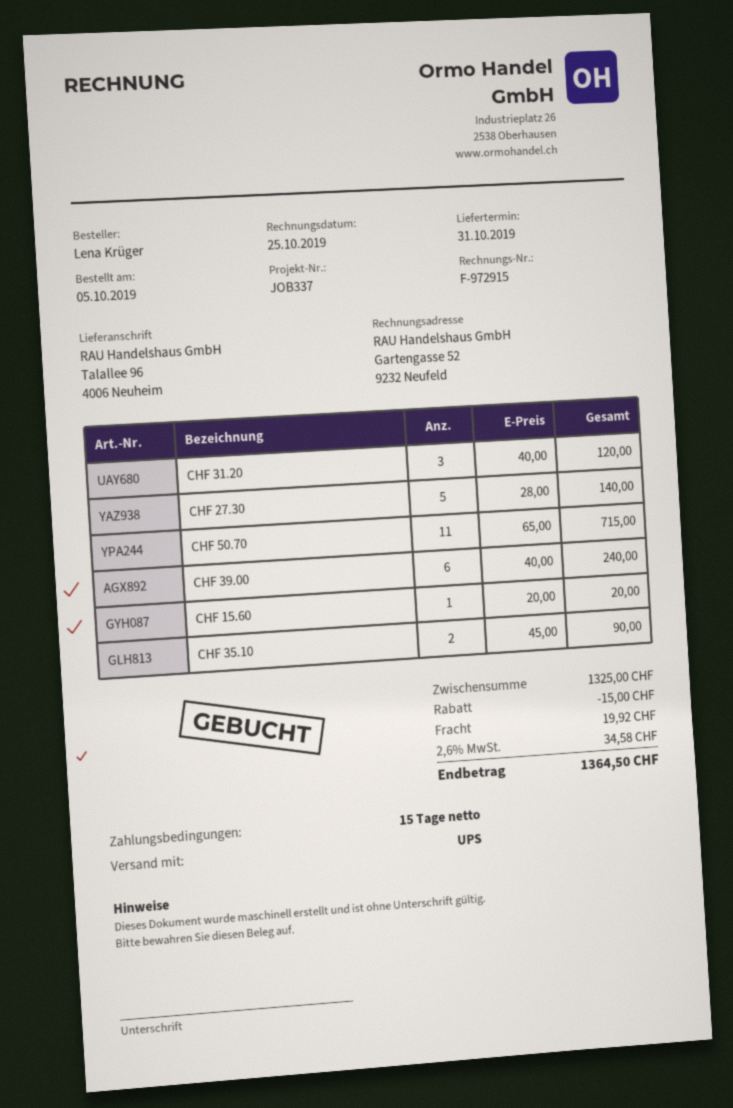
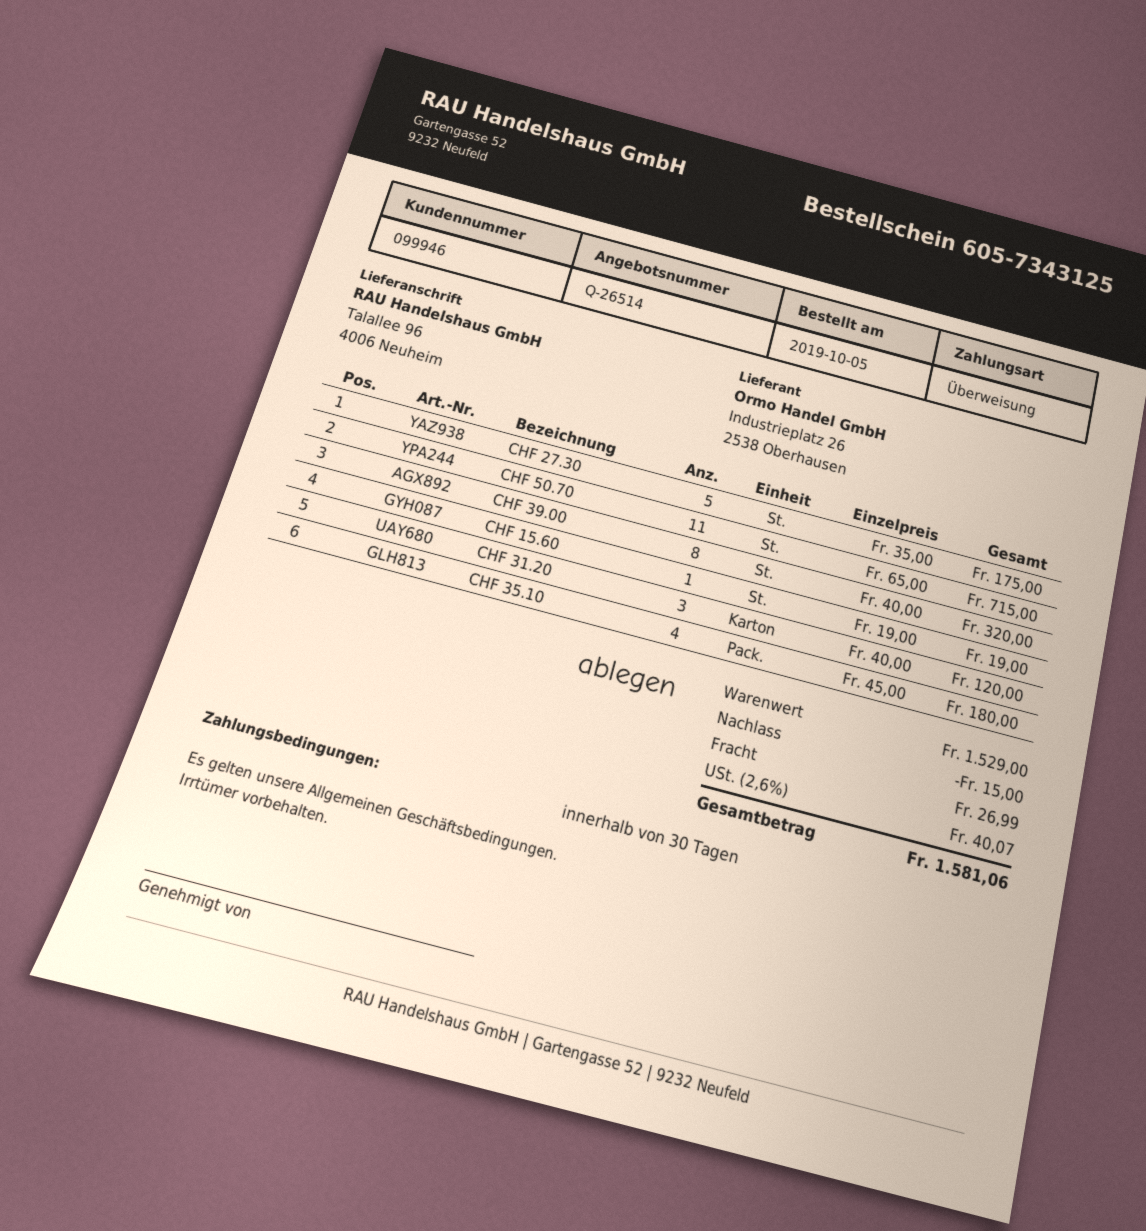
payment terms: 15 days -> 30 days
CHF 27.30: 5 x 28.00 = 140.00 -> 5 x 35.00 = 175.00
CHF 39.00: 6 x 40.00 = 240.00 -> 8 x 40.00 = 320.00
CHF 15.60: 1 x 20.00 = 20.00 -> 1 x 19.00 = 19.00
CHF 35.10: 2 x 45.00 = 90.00 -> 4 x 45.00 = 180.00
subtotal: 1325.00 -> 1529.00
shipping: 19.92 -> 26.99
tax: 2.6% = 34.58 -> 2.6% = 40.07
total: 1364.50 -> 1581.06

